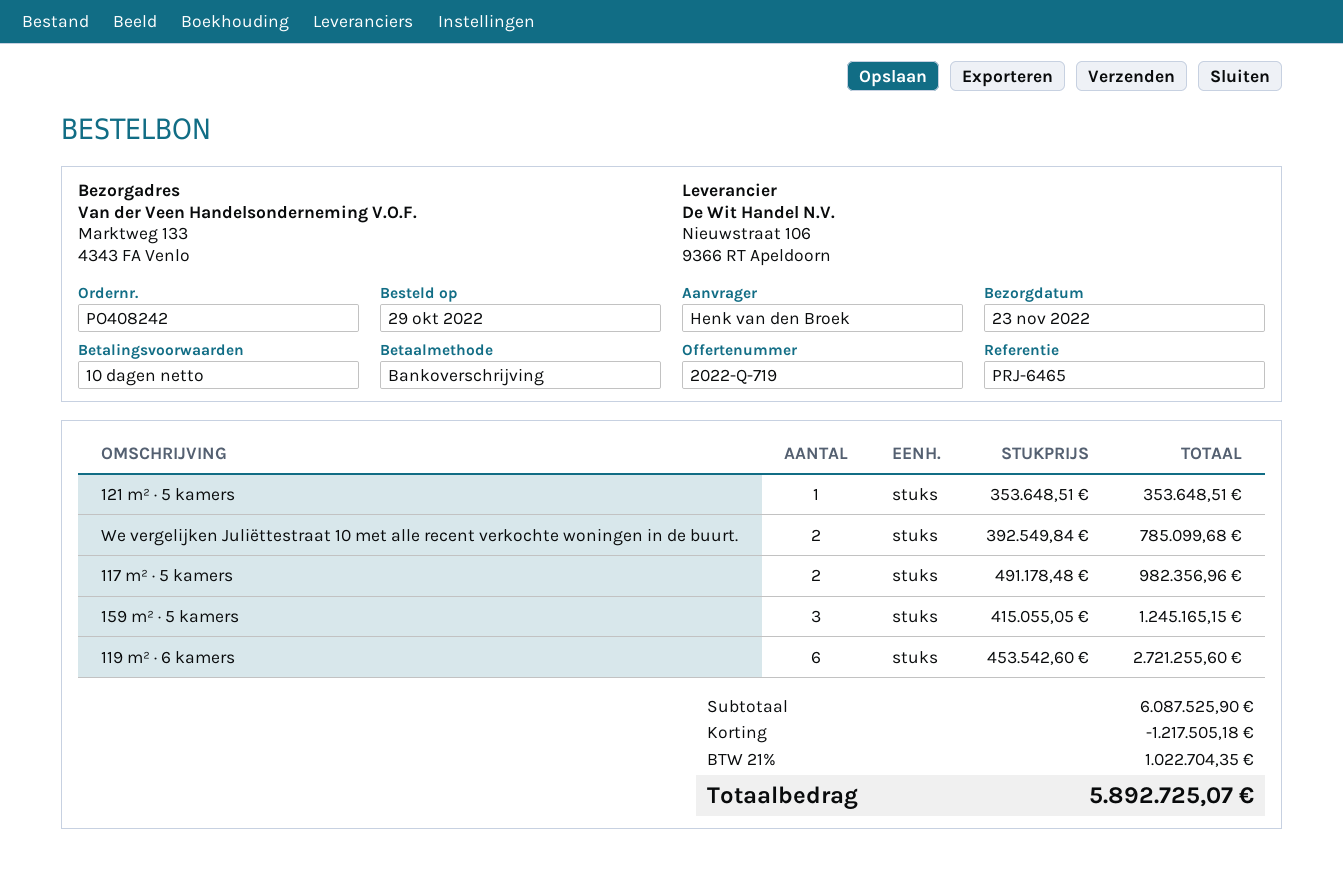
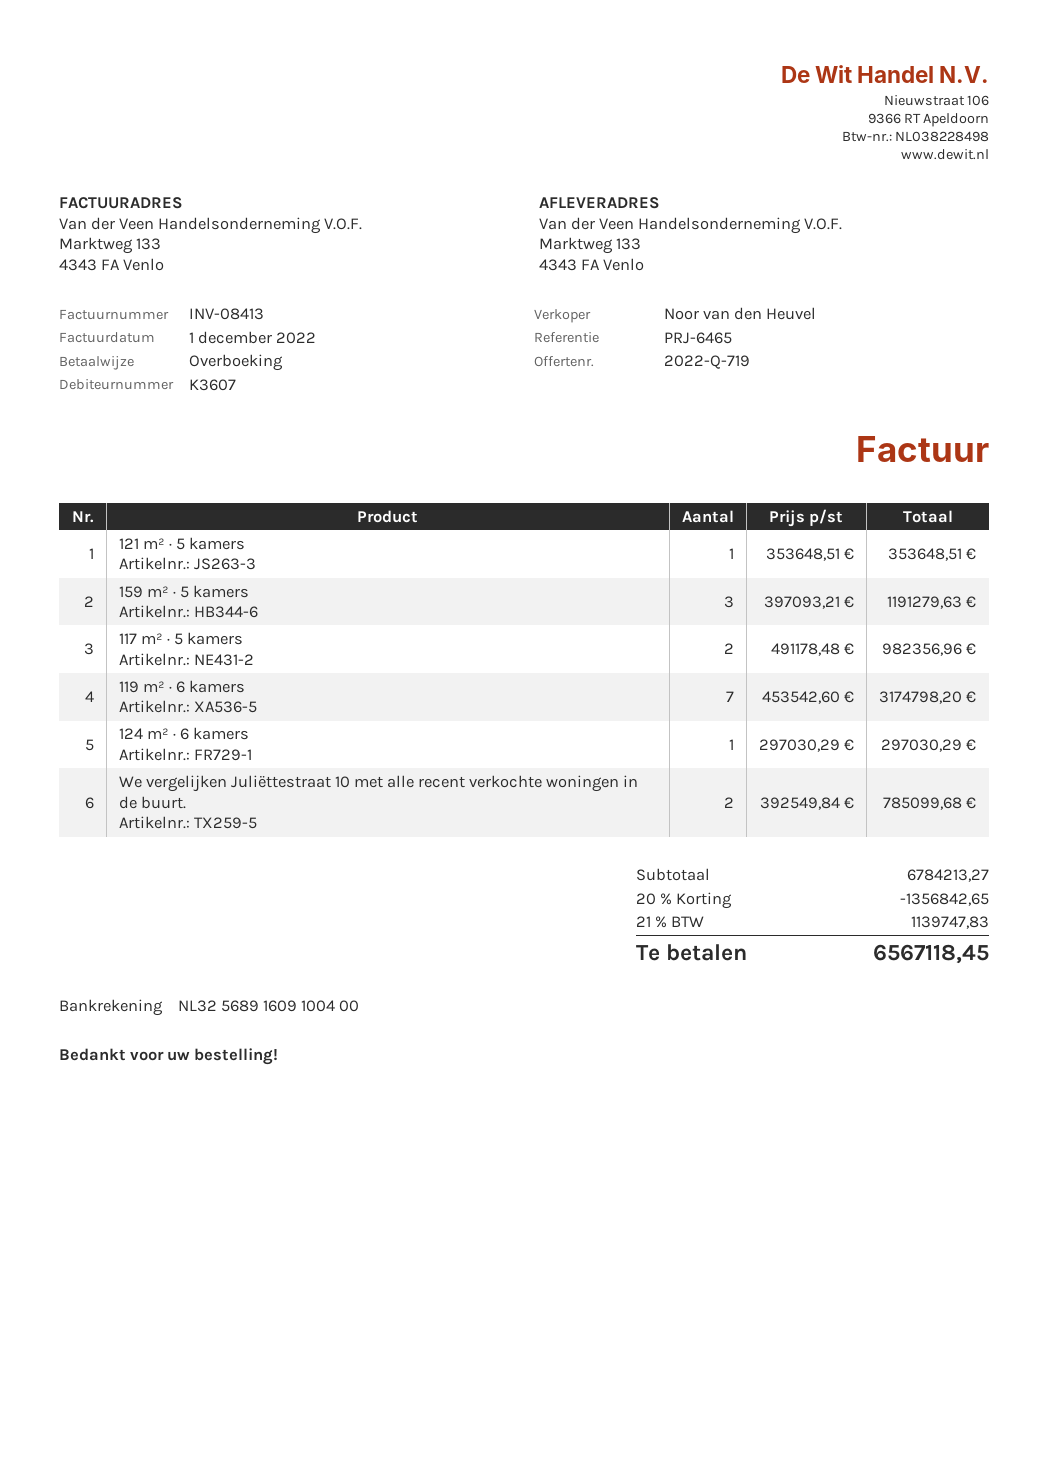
159 m² · 5 kamers: 3 x 415055.05 = 1245165.15 -> 3 x 397093.21 = 1191279.63
119 m² · 6 kamers: 6 x 453542.60 = 2721255.60 -> 7 x 453542.60 = 3174798.20
124 m² · 6 kamers: none -> 1 x 297030.29 = 297030.29
subtotal: 6087525.90 -> 6784213.27
discount: 1217505.18 -> 1356842.65
tax: 21% = 1022704.35 -> 21% = 1139747.83
total: 5892725.07 -> 6567118.45

